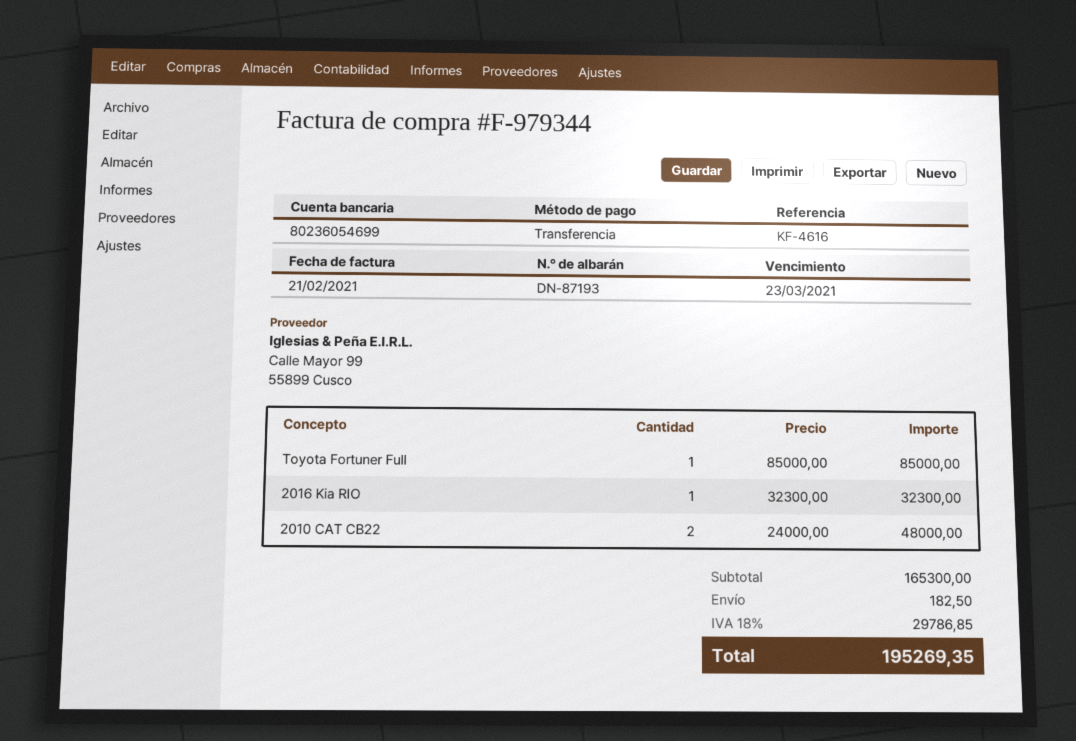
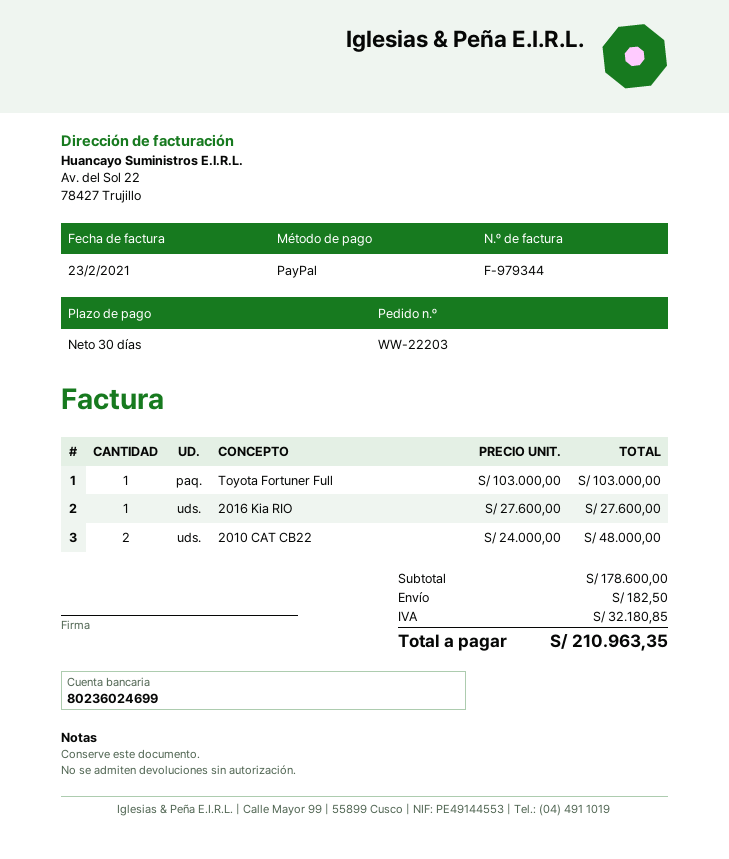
invoice date: 2021-02-21 -> 2021-02-23
payment method: bank transfer -> PayPal
bank account: 80236054699 -> 80236024699
Toyota Fortuner Full: 1 x 85000.00 = 85000.00 -> 1 x 103000.00 = 103000.00
2016 Kia RIO: 1 x 32300.00 = 32300.00 -> 1 x 27600.00 = 27600.00
subtotal: 165300.00 -> 178600.00
tax: 29786.85 -> 32180.85
total: 195269.35 -> 210963.35

